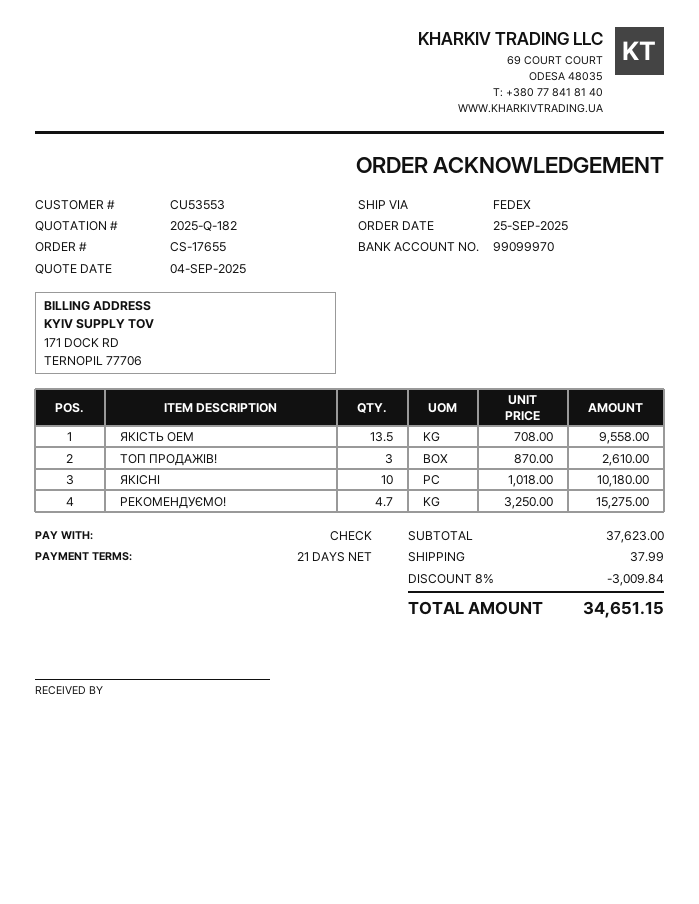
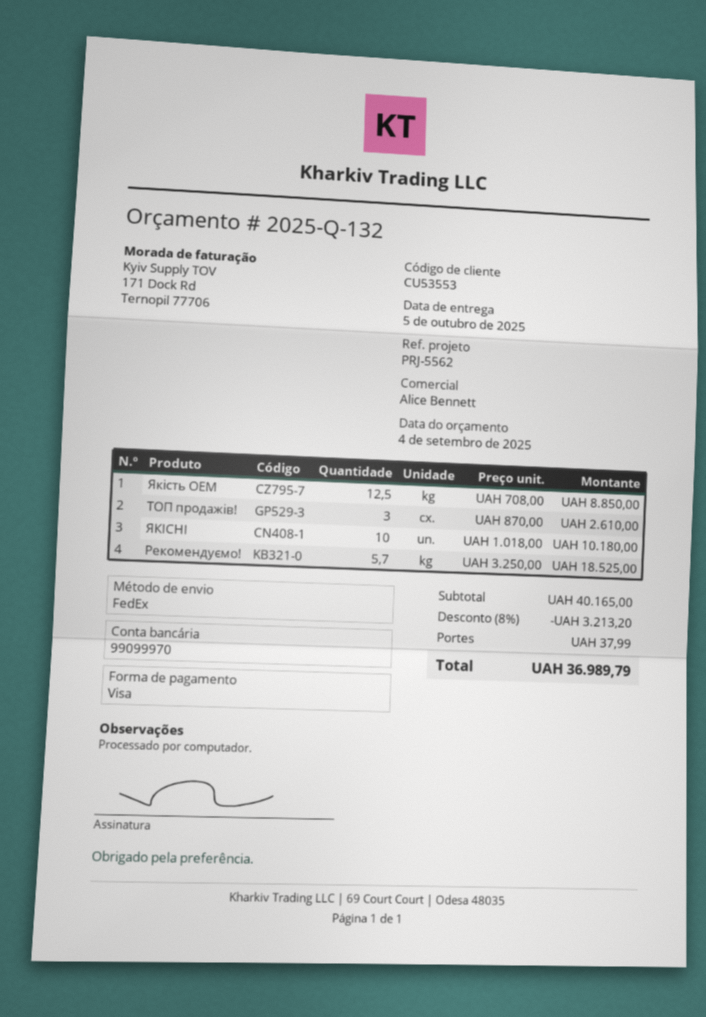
quote number: 2025-Q-182 -> 2025-Q-132
payment method: cheque -> Visa
ЯКІСТЬ OEM: 13.5 x 708.00 = 9558.00 -> 12.5 x 708.00 = 8850.00
РЕКОМЕНДУЄМО!: 4.7 x 3250.00 = 15275.00 -> 5.7 x 3250.00 = 18525.00
subtotal: 37623.00 -> 40165.00
discount: 8% = 3009.84 -> 8% = 3213.20
total: 34651.15 -> 36989.79

